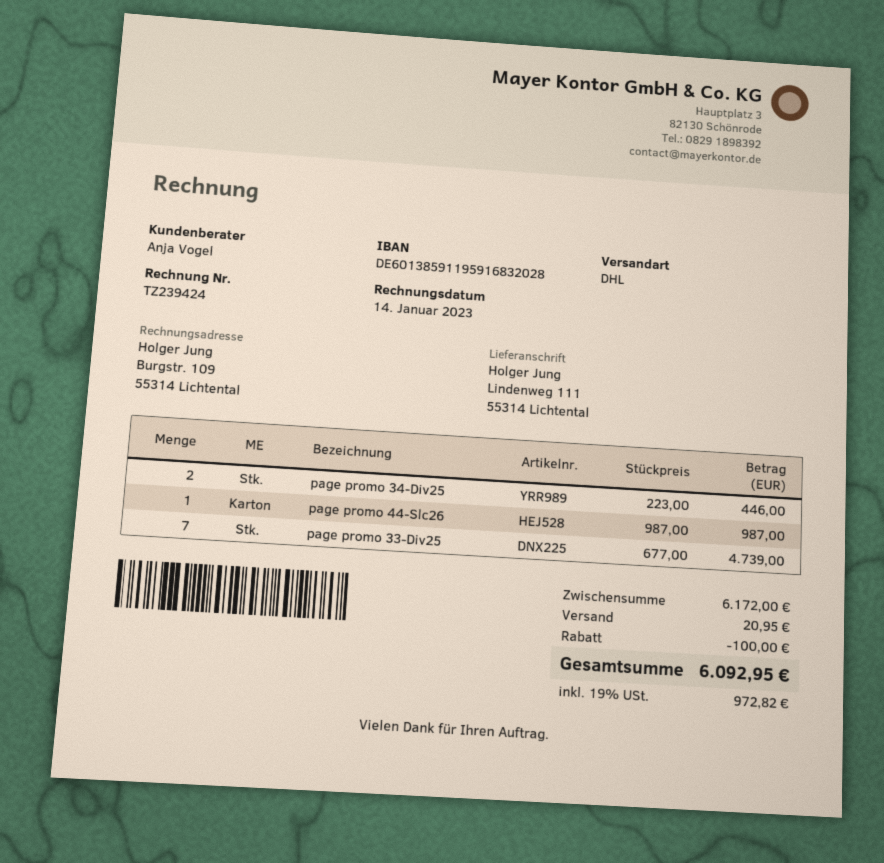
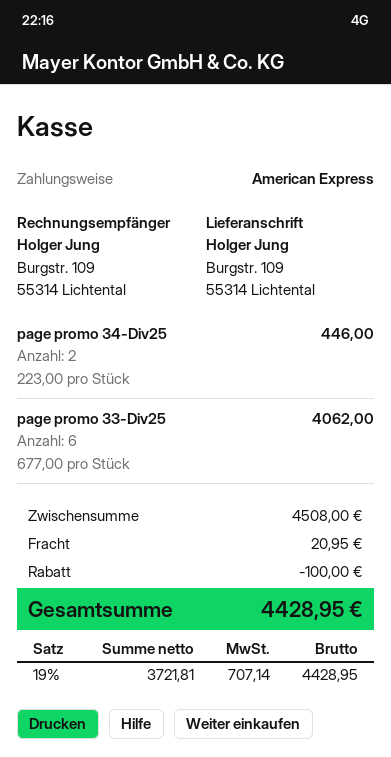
ship to: Lindenweg 111, 55314 Lichtental -> Burgstr. 109, 55314 Lichtental
page promo 44-Slc26: 1 x 987.00 = 987.00 -> none
page promo 33-Div25: 7 x 677.00 = 4739.00 -> 6 x 677.00 = 4062.00
subtotal: 6172.00 -> 4508.00
tax: 19% = 972.82 -> 19% = 707.14
total: 6092.95 -> 4428.95

